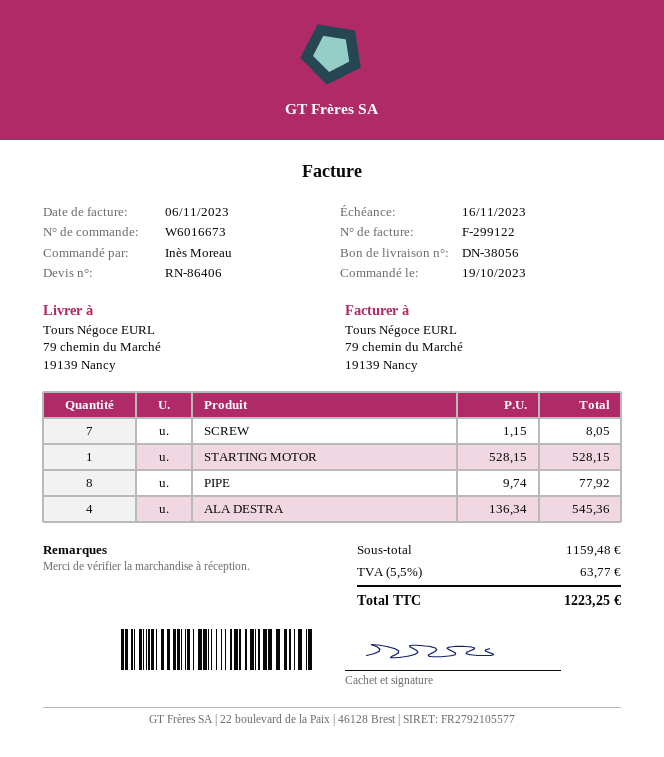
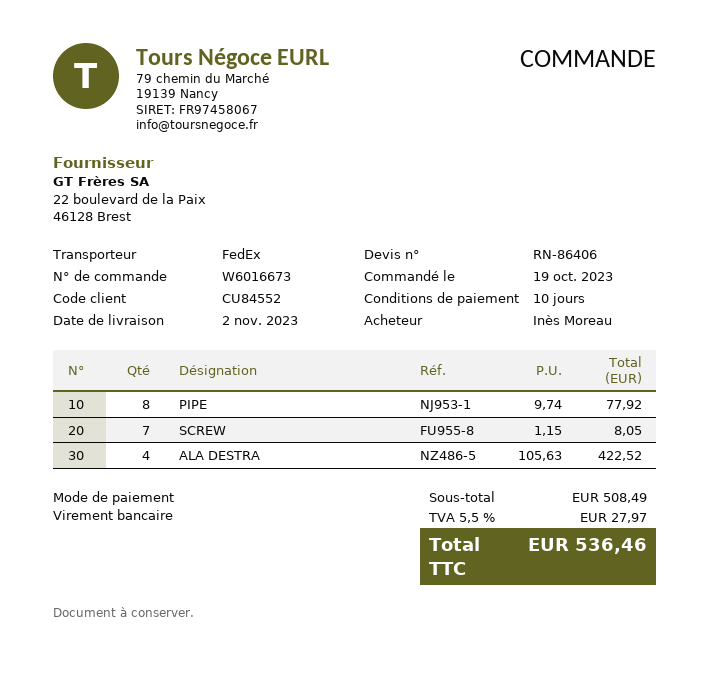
STARTING MOTOR: 1 x 528.15 = 528.15 -> none
ALA DESTRA: 4 x 136.34 = 545.36 -> 4 x 105.63 = 422.52
subtotal: 1159.48 -> 508.49
tax: 5.5% = 63.77 -> 5.5% = 27.97
total: 1223.25 -> 536.46

